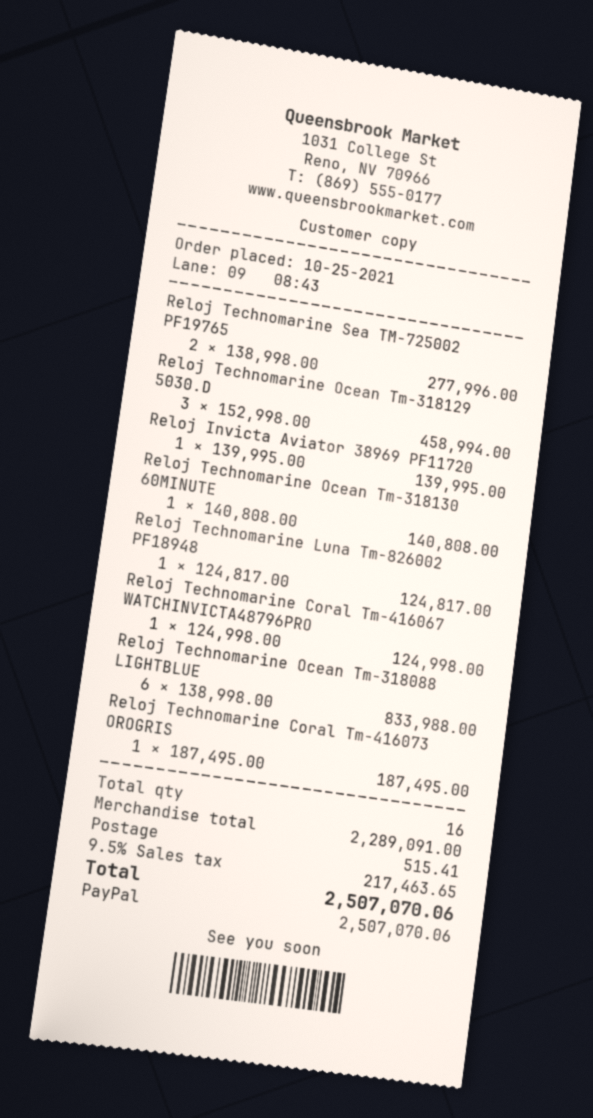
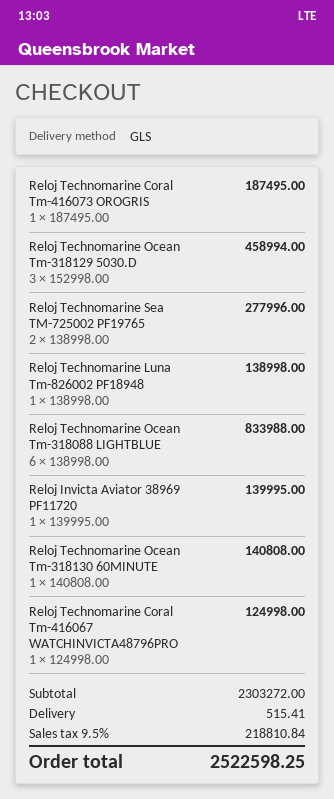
Reloj Technomarine Luna Tm-826002 PF18948: 1 x 124817.00 = 124817.00 -> 1 x 138998.00 = 138998.00
subtotal: 2289091.00 -> 2303272.00
tax: 9.5% = 217463.65 -> 9.5% = 218810.84
total: 2507070.06 -> 2522598.25

